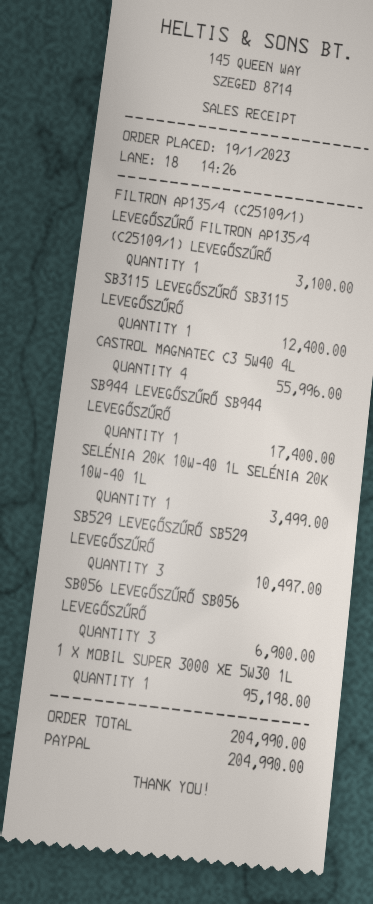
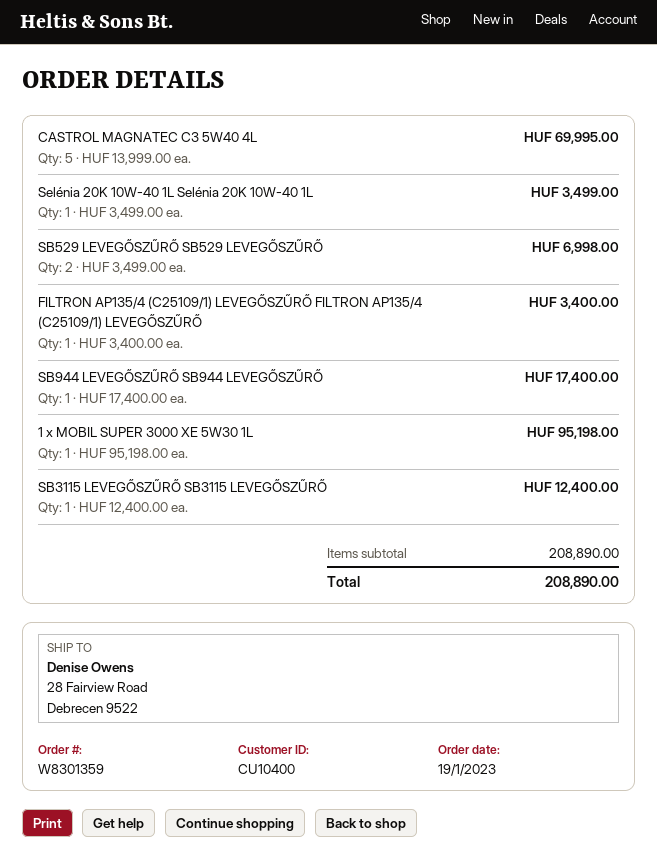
FILTRON AP135/4 (C25109/1) LEVEGŐSZŰRŐ FILTRON AP135/4 (C25109/1) LEVEGŐSZŰRŐ: 1 for 3100.00 -> 1 for 3400.00
CASTROL MAGNATEC C3 5W40 4L: 4 for 55996.00 -> 5 for 69995.00
SB529 LEVEGŐSZŰRŐ SB529 LEVEGŐSZŰRŐ: 3 for 10497.00 -> 2 for 6998.00
SB056 LEVEGŐSZŰRŐ SB056 LEVEGŐSZŰRŐ: 3 for 6900.00 -> none
total: 204990.00 -> 208890.00

